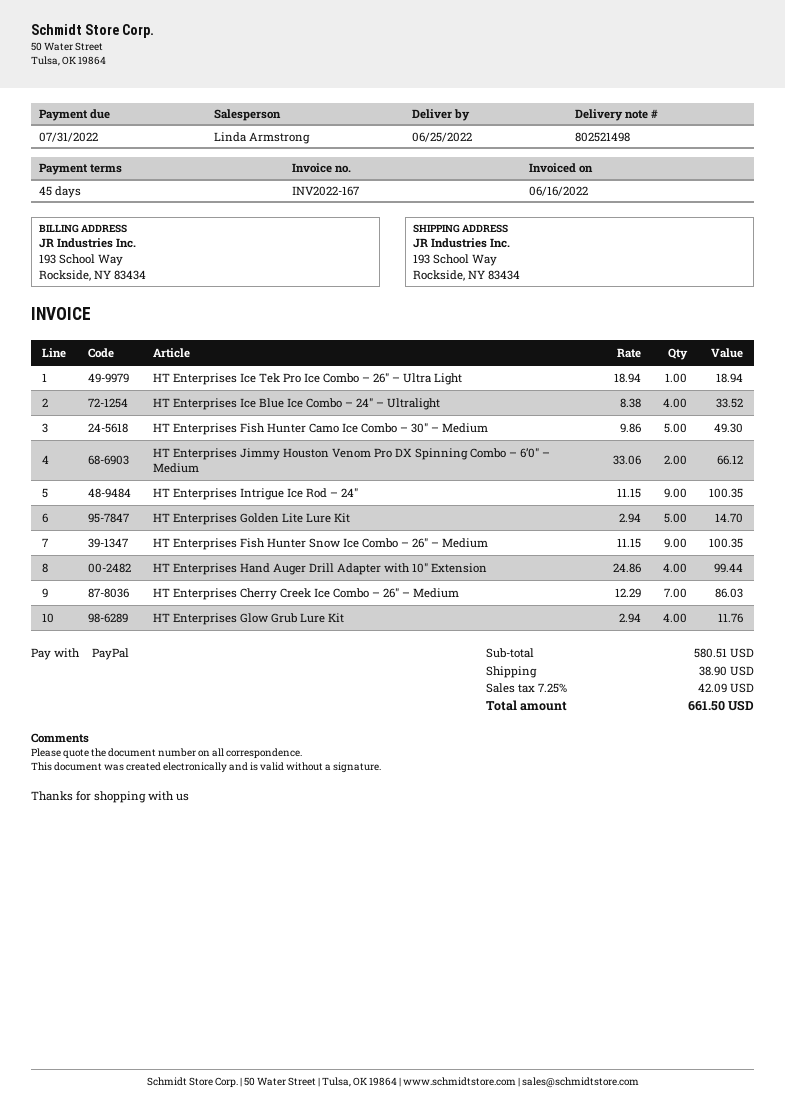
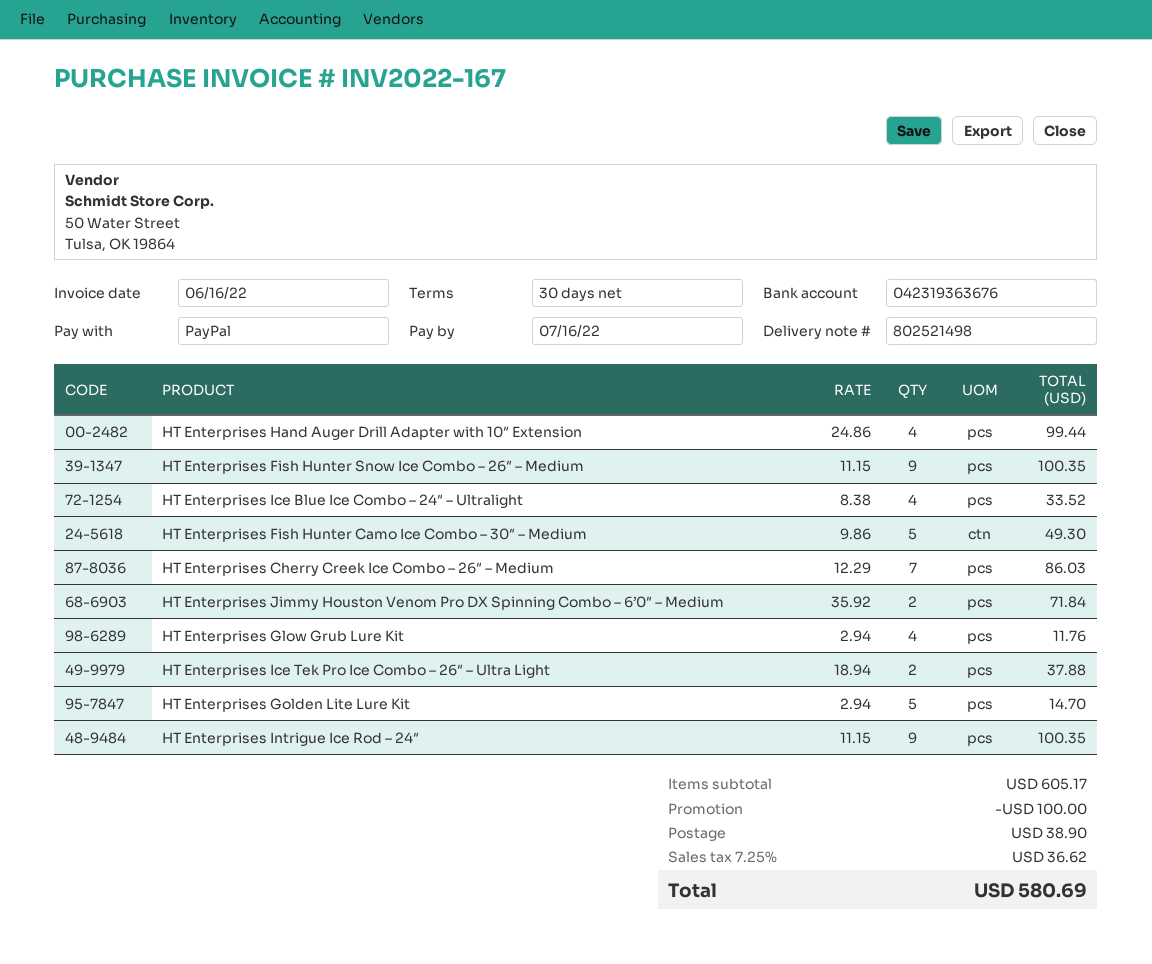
payment terms: 45 days -> 30 days
due date: 2022-07-31 -> 2022-07-16
HT Enterprises Ice Tek Pro Ice Combo – 26″ – Ultra Light: 1 x 18.94 = 18.94 -> 2 x 18.94 = 37.88
HT Enterprises Jimmy Houston Venom Pro DX Spinning Combo – 6’0″ – Medium: 2 x 33.06 = 66.12 -> 2 x 35.92 = 71.84
subtotal: 580.51 -> 605.17
discount: none -> 100.00
tax: 7.25% = 42.09 -> 7.25% = 36.62
total: 661.50 -> 580.69

